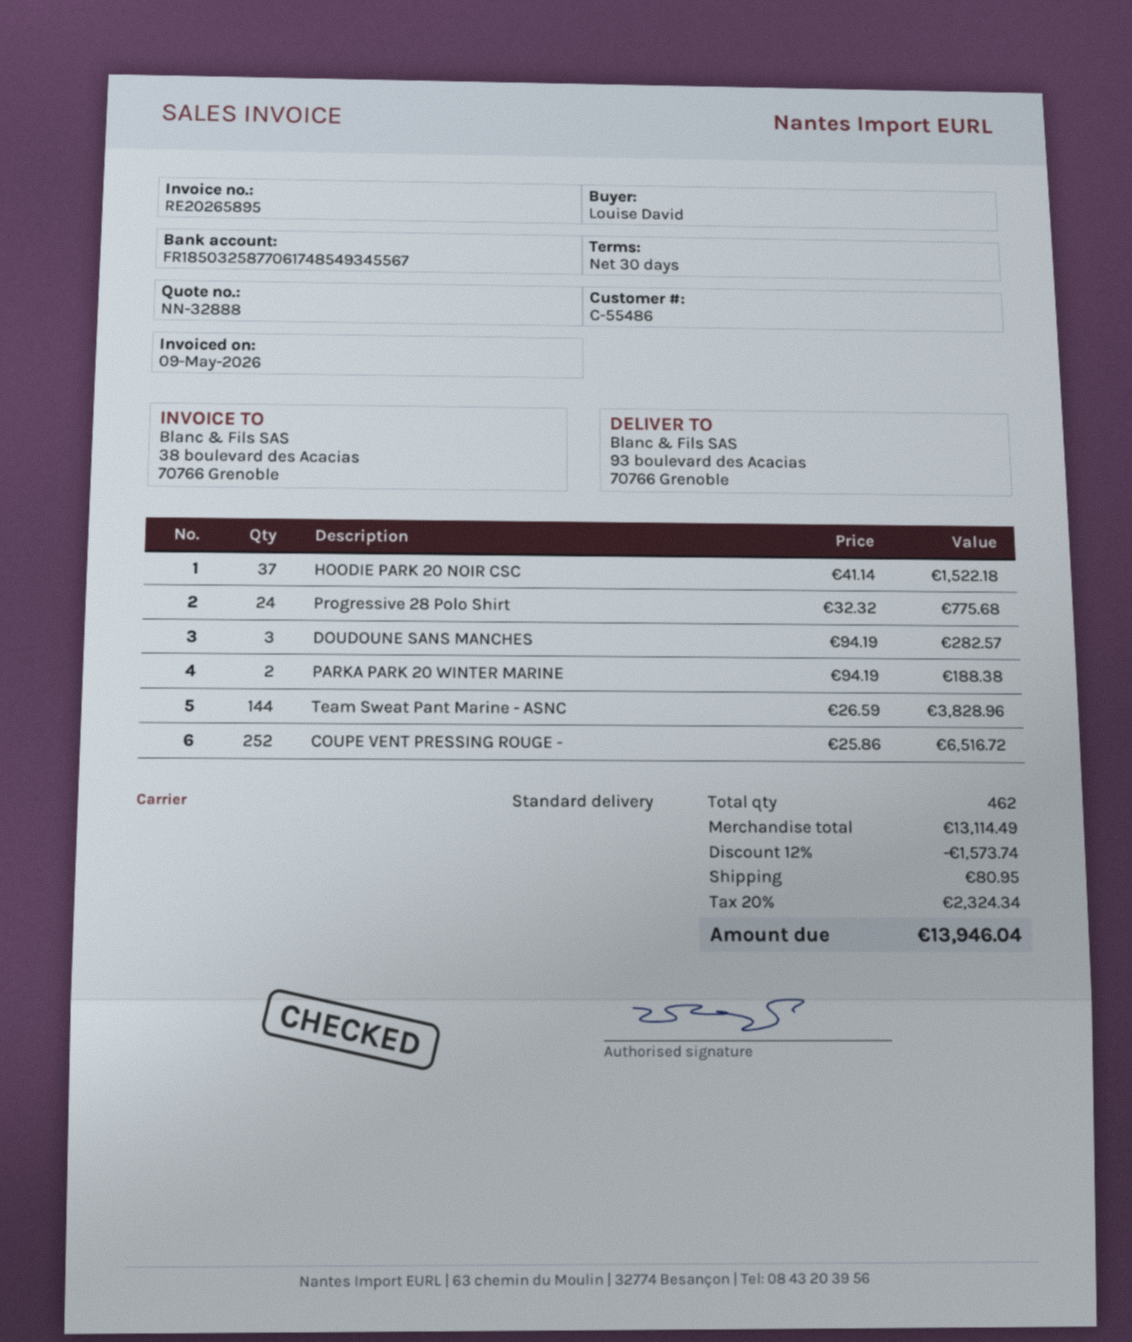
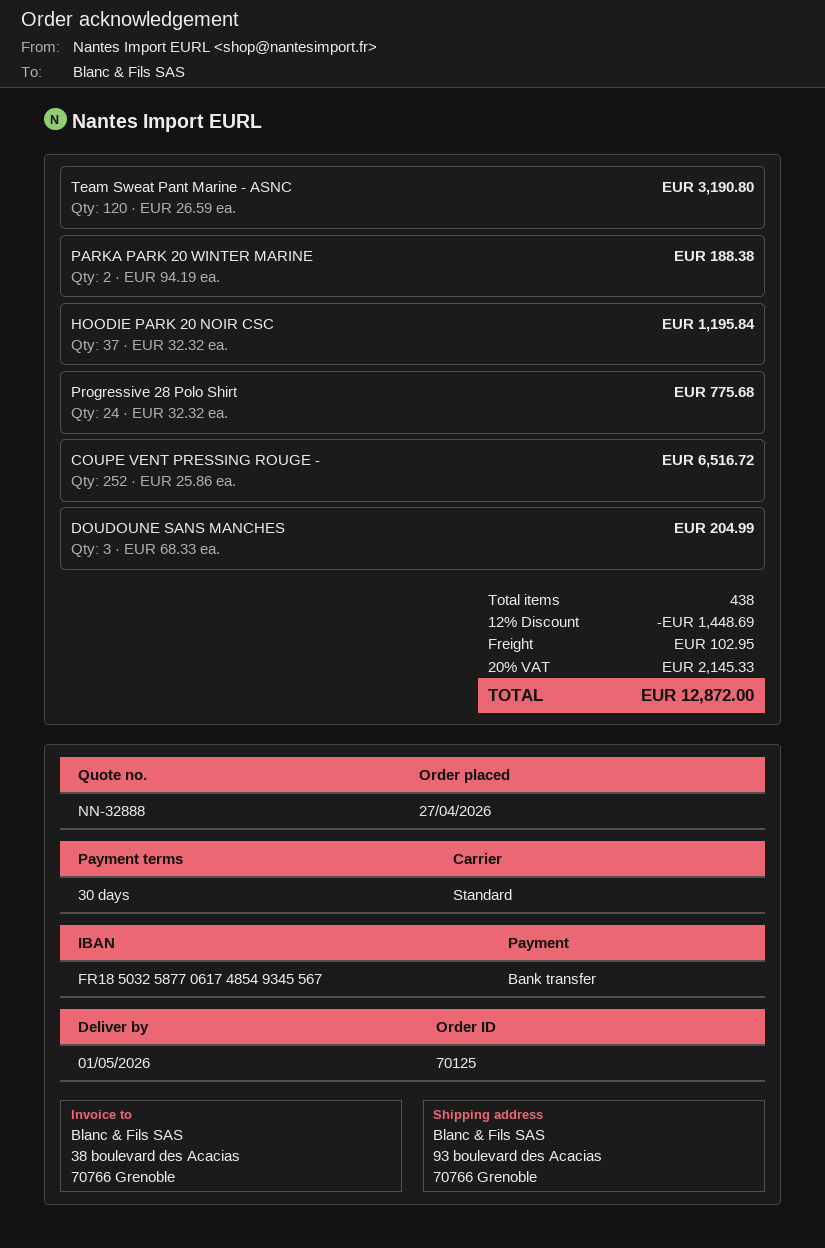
HOODIE PARK 20 NOIR CSC: 37 x 41.14 = 1522.18 -> 37 x 32.32 = 1195.84
DOUDOUNE SANS MANCHES: 3 x 94.19 = 282.57 -> 3 x 68.33 = 204.99
Team Sweat Pant Marine - ASNC: 144 x 26.59 = 3828.96 -> 120 x 26.59 = 3190.80
total quantity: 462 -> 438
discount: 12% = 1573.74 -> 12% = 1448.69
shipping: 80.95 -> 102.95
tax: 20% = 2324.34 -> 20% = 2145.33
total: 13946.04 -> 12872.00

